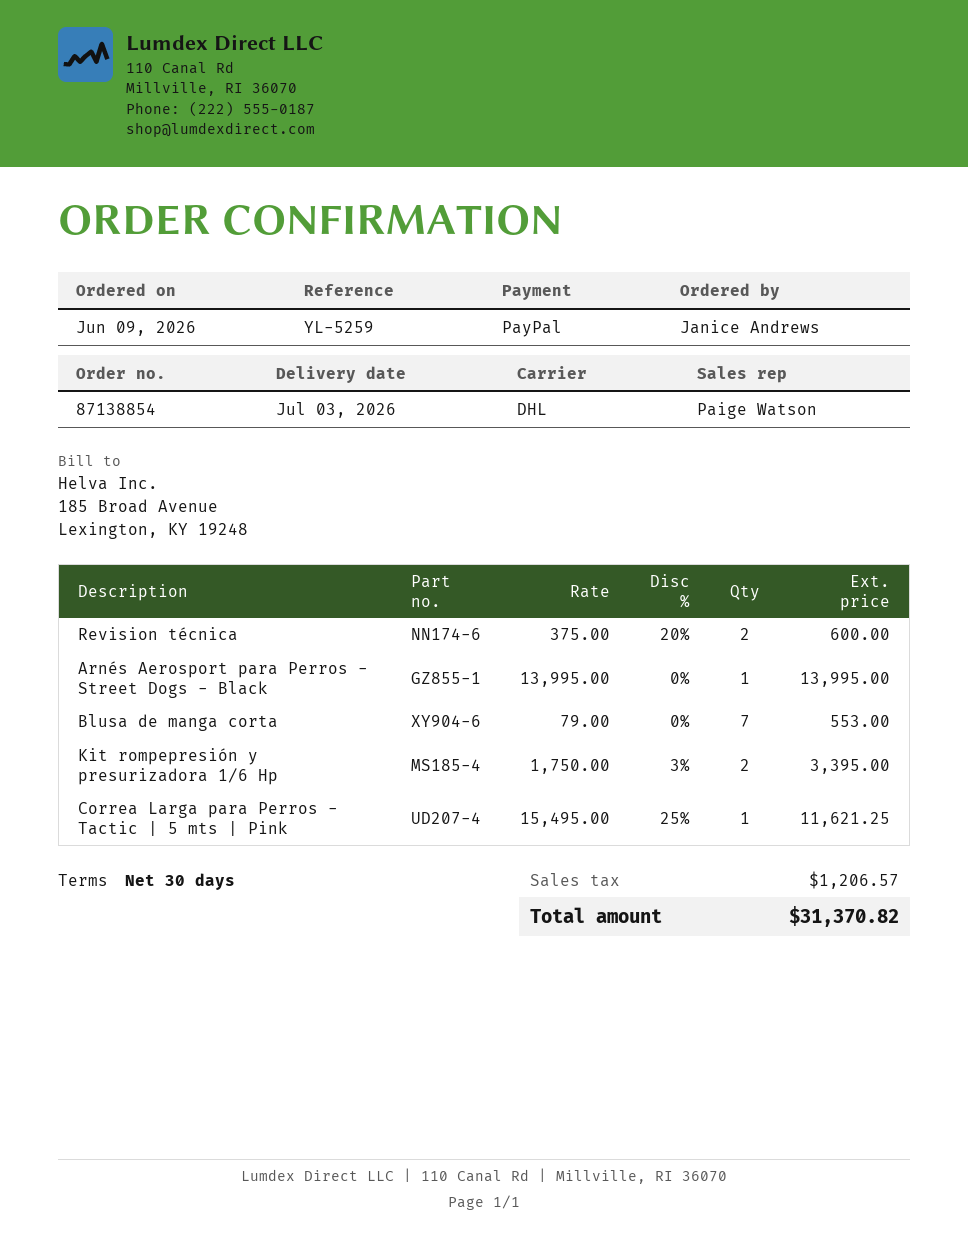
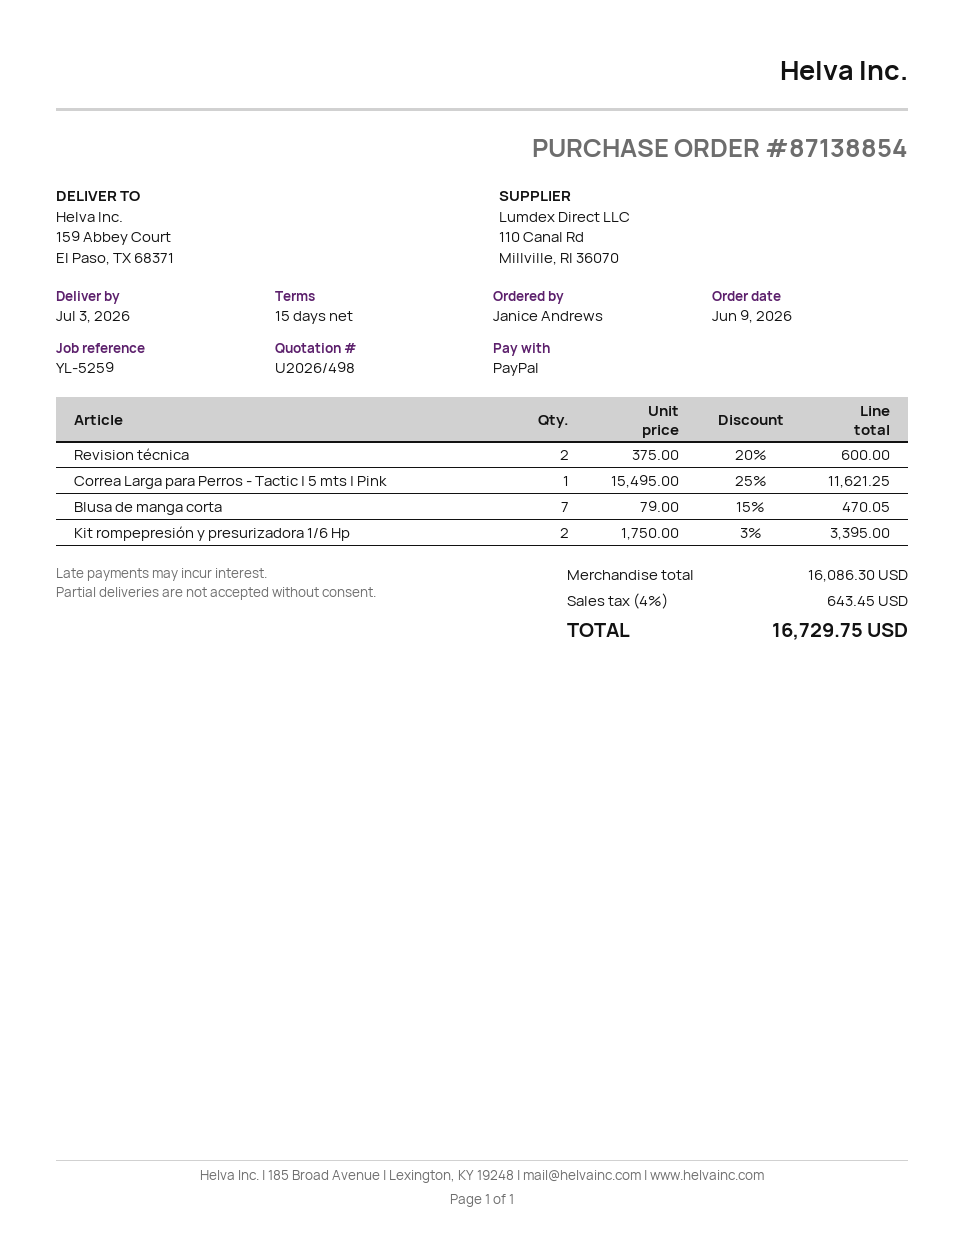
payment terms: 30 days -> 15 days
Arnés Aerosport para Perros - Street Dogs - Black: 1 x 13995.00 = 13995.00 -> none
Blusa de manga corta: 7 x 79.00 = 553.00 -> 7 x 79.00 - 15% = 470.05
tax: 1206.57 -> 643.45
total: 31370.82 -> 16729.75

